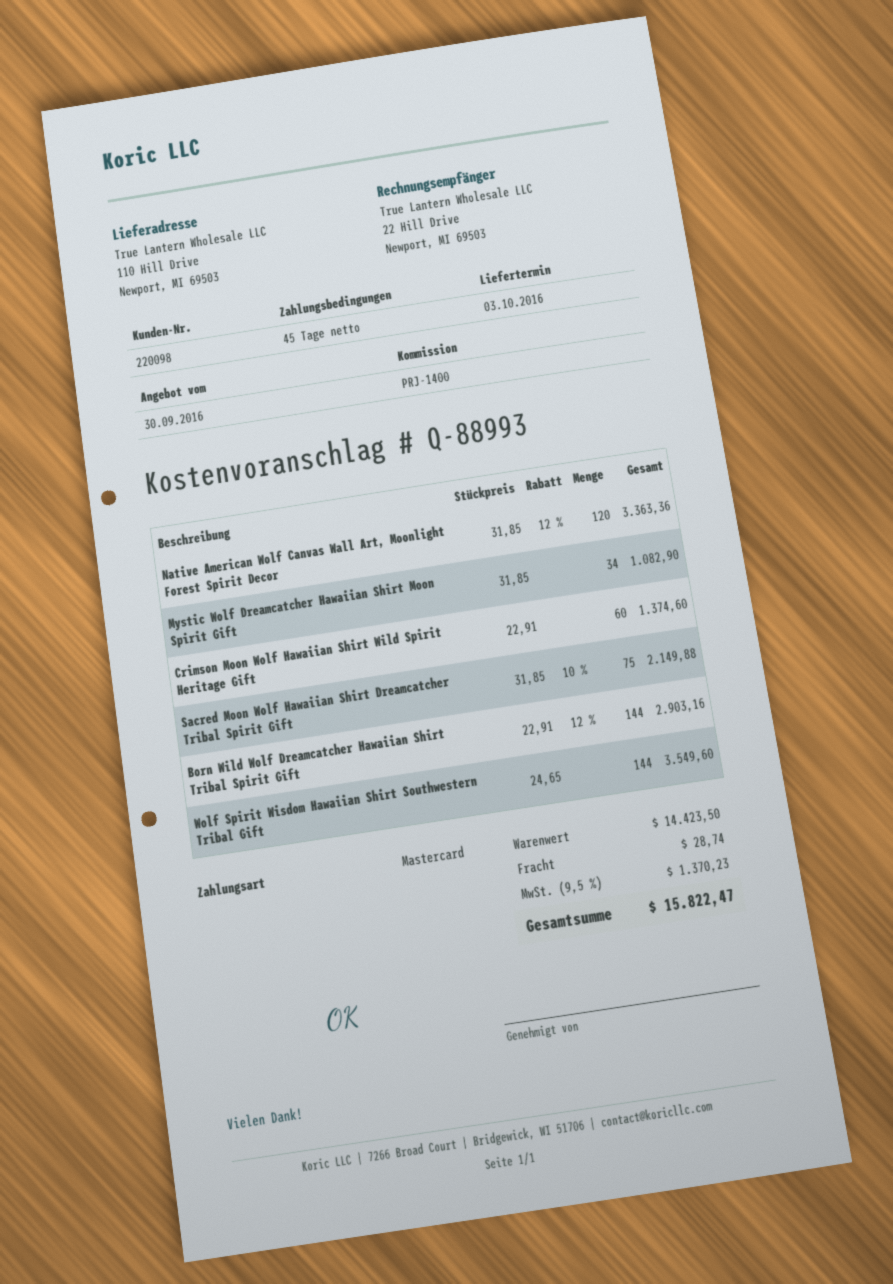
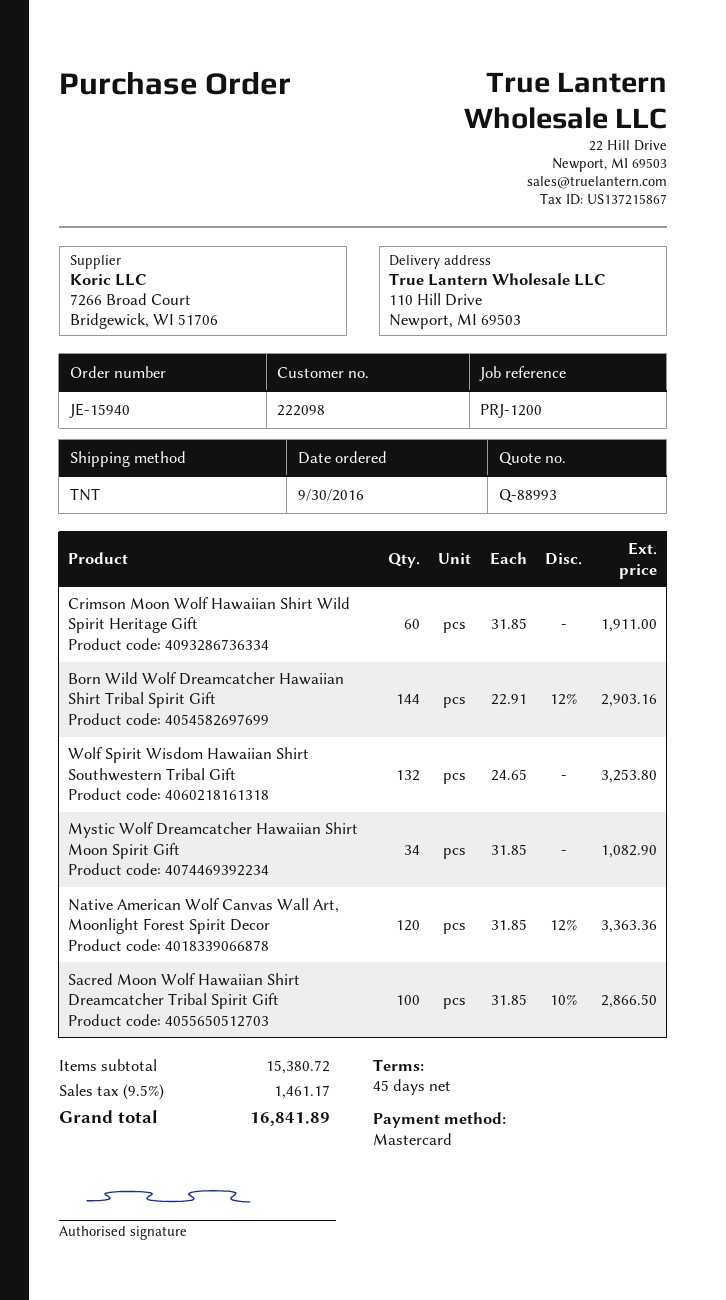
customer number: 220098 -> 222098
reference: PRJ-1400 -> PRJ-1200
Crimson Moon Wolf Hawaiian Shirt Wild Spirit Heritage Gift: 60 x 22.91 = 1374.60 -> 60 x 31.85 = 1911.00
Sacred Moon Wolf Hawaiian Shirt Dreamcatcher Tribal Spirit Gift: 75 x 31.85 - 10% = 2149.88 -> 100 x 31.85 - 10% = 2866.50
Wolf Spirit Wisdom Hawaiian Shirt Southwestern Tribal Gift: 144 x 24.65 = 3549.60 -> 132 x 24.65 = 3253.80
subtotal: 14423.50 -> 15380.72
shipping: 28.74 -> none
tax: 9.5% = 1370.23 -> 9.5% = 1461.17
total: 15822.47 -> 16841.89

